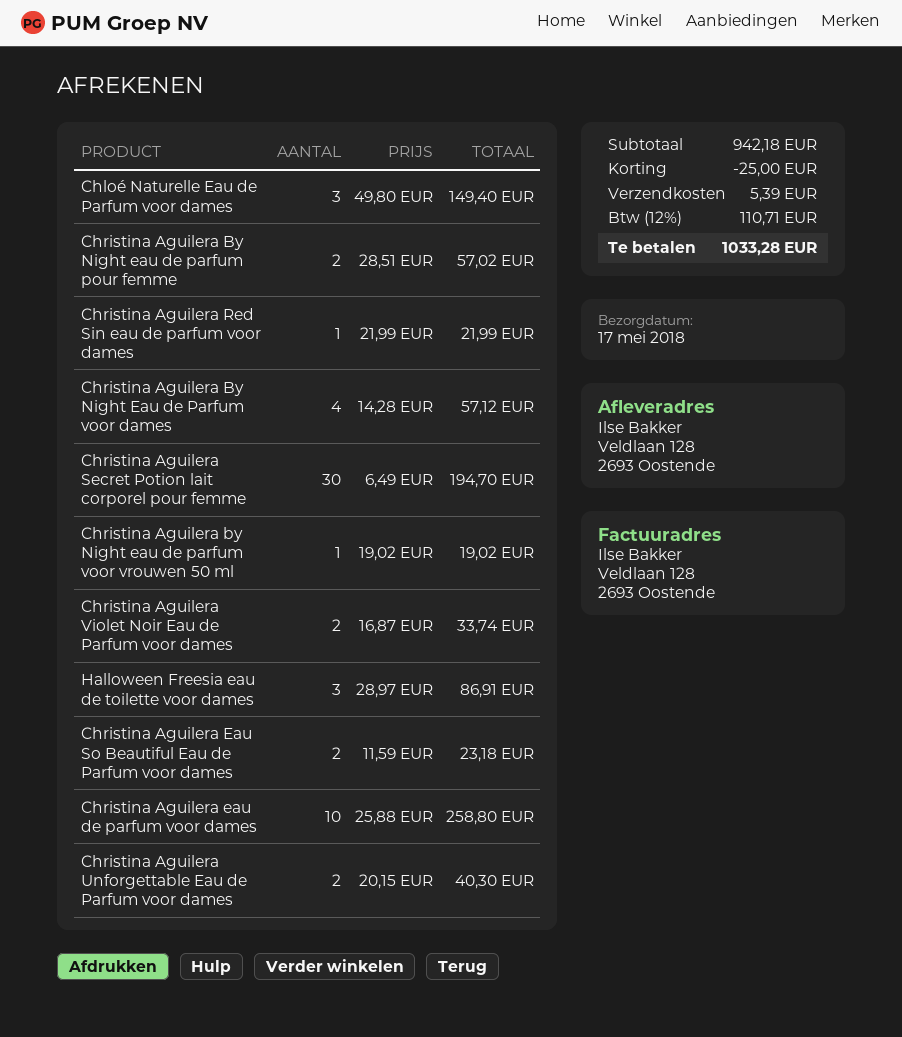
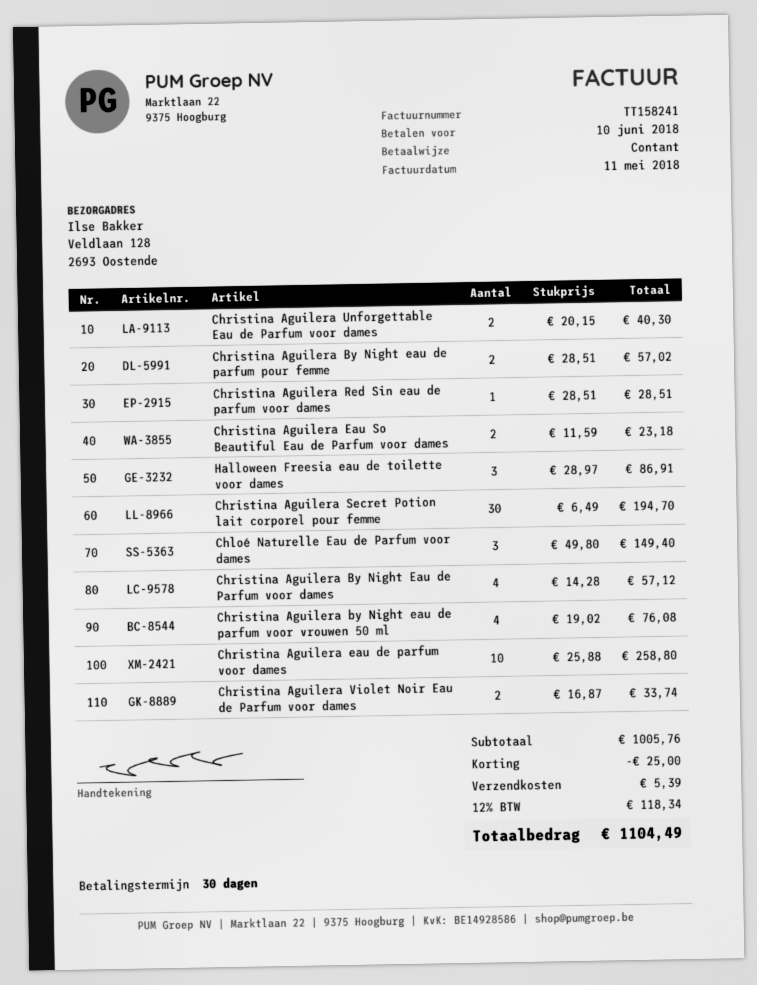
Christina Aguilera Red Sin eau de parfum voor dames: 1 x 21.99 = 21.99 -> 1 x 28.51 = 28.51
Christina Aguilera by Night eau de parfum voor vrouwen 50 ml: 1 x 19.02 = 19.02 -> 4 x 19.02 = 76.08
subtotal: 942.18 -> 1005.76
tax: 12% = 110.71 -> 12% = 118.34
total: 1033.28 -> 1104.49

